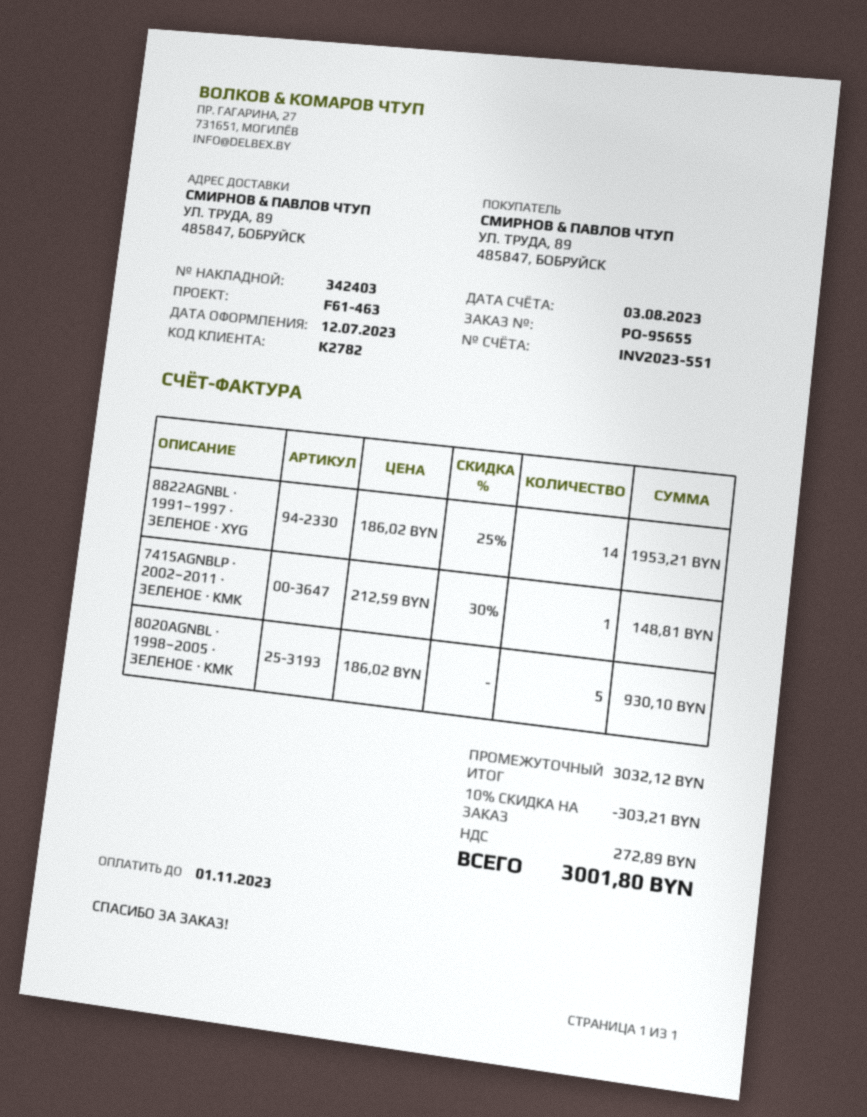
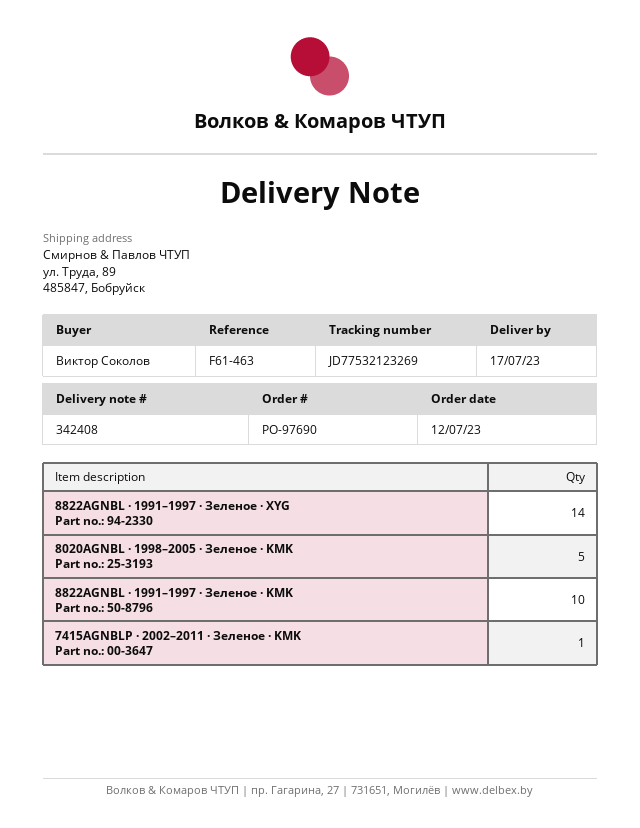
order number: PO-95655 -> PO-97690
delivery note number: 342403 -> 342408
8822AGNBL · 1991–1997 · Зеленое · KMK: none -> 10

